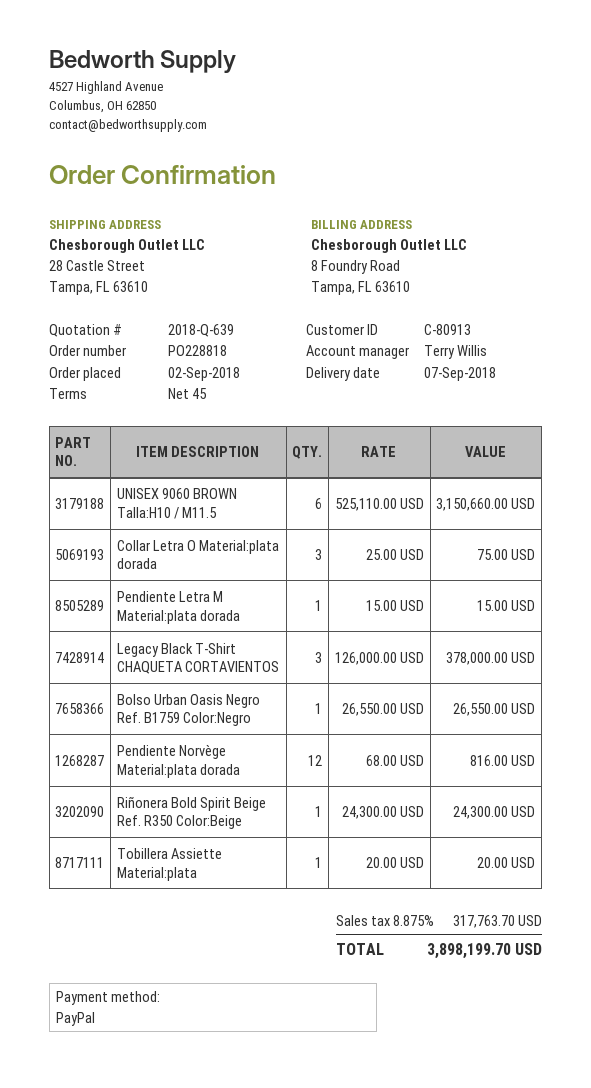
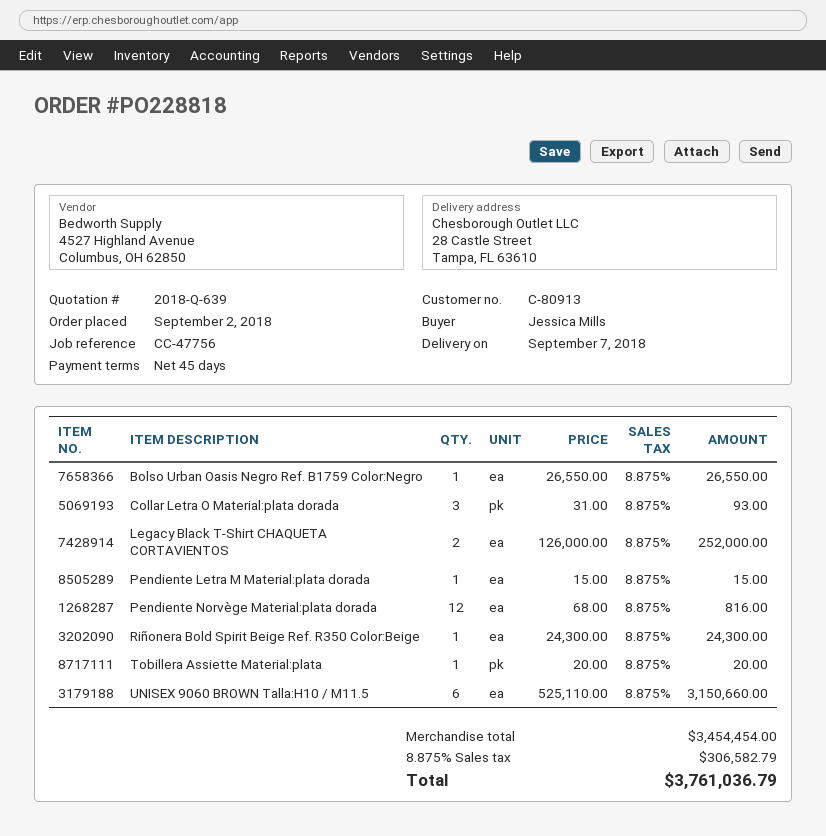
Collar Letra O Material:plata dorada: 3 x 25.00 = 75.00 -> 3 x 31.00 = 93.00
Legacy Black T-Shirt CHAQUETA CORTAVIENTOS: 3 x 126000.00 = 378000.00 -> 2 x 126000.00 = 252000.00
tax: 8.875% = 317763.70 -> 8.875% = 306582.79
total: 3898199.70 -> 3761036.79

